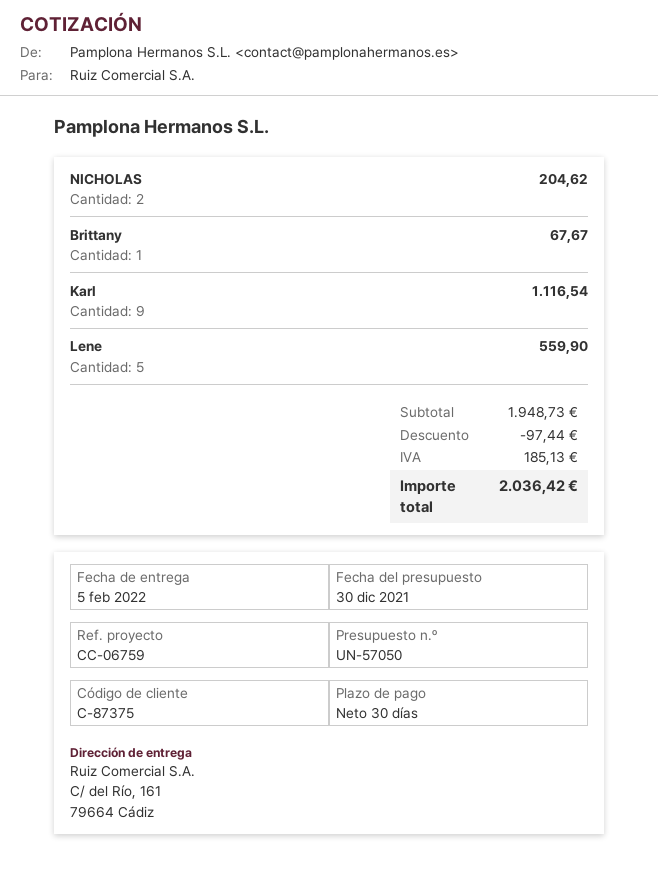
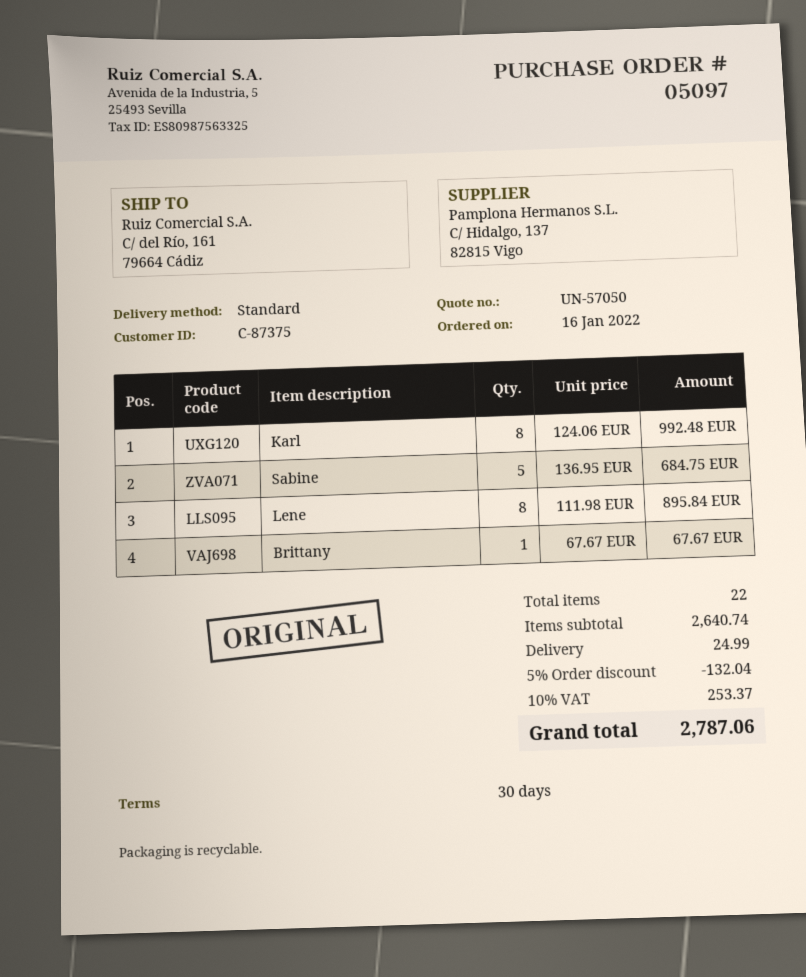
NICHOLAS: 2 for 204.62 -> none
Karl: 9 for 1116.54 -> 8 for 992.48
Lene: 5 for 559.90 -> 8 for 895.84
Sabine: none -> 5 for 684.75
subtotal: 1948.73 -> 2640.74
discount: 97.44 -> 132.04
shipping: none -> 24.99
tax: 185.13 -> 253.37
total: 2036.42 -> 2787.06

